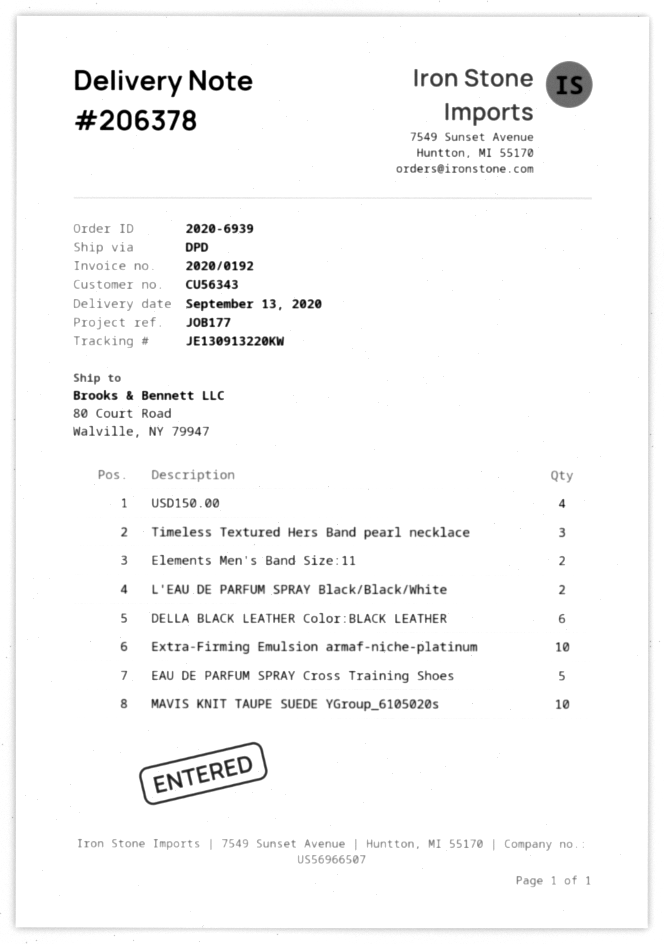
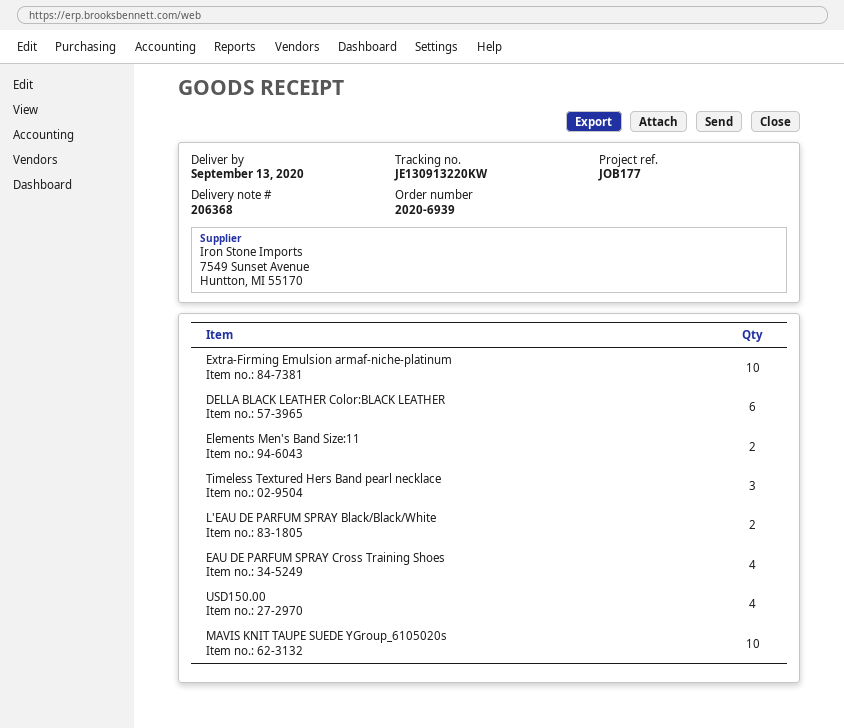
delivery note number: 206378 -> 206368
EAU DE PARFUM SPRAY Cross Training Shoes: 5 -> 4

